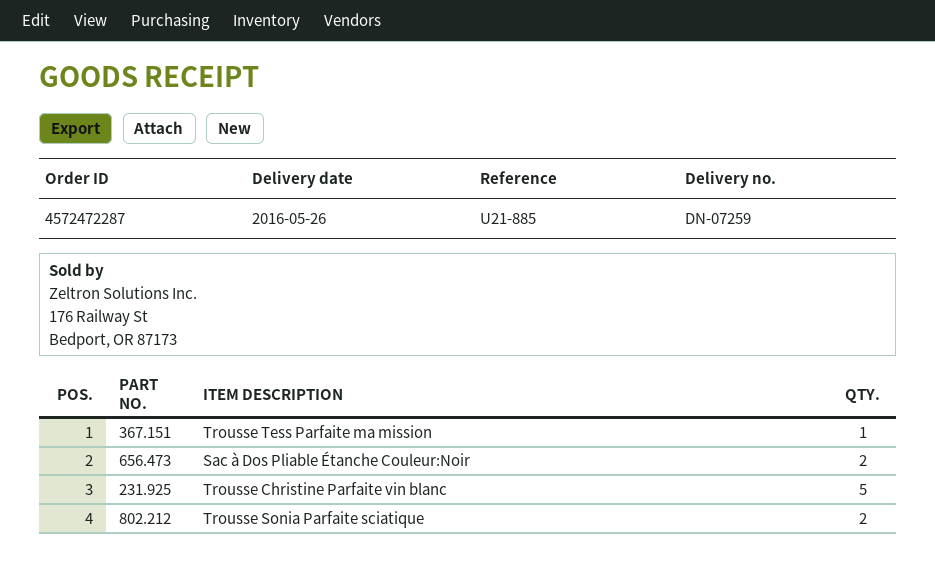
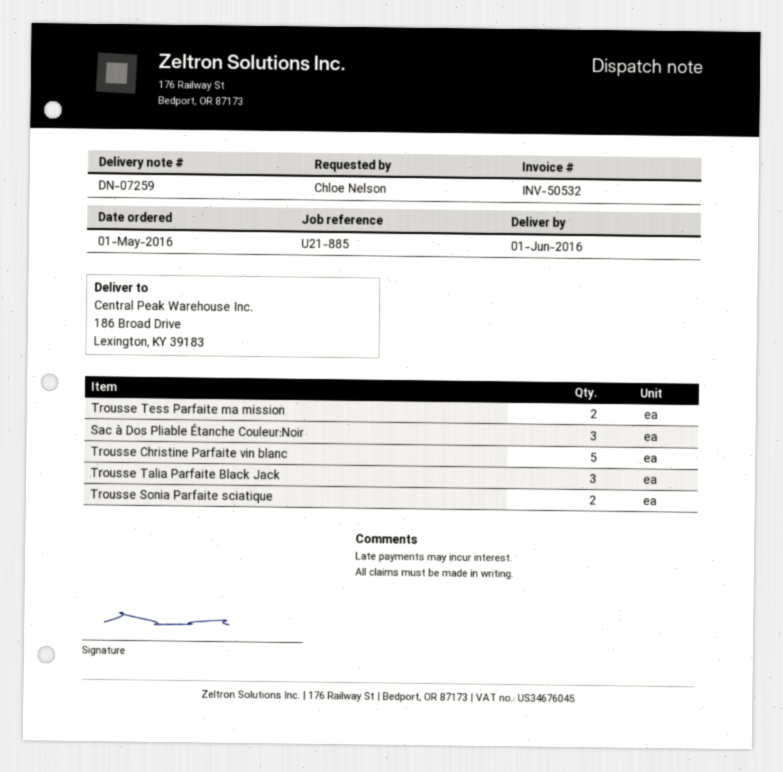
delivery date: 2016-05-26 -> 2016-06-01
Trousse Tess Parfaite ma mission: 1 -> 2
Sac à Dos Pliable Étanche Couleur:Noir: 2 -> 3
Trousse Talia Parfaite Black Jack: none -> 3

